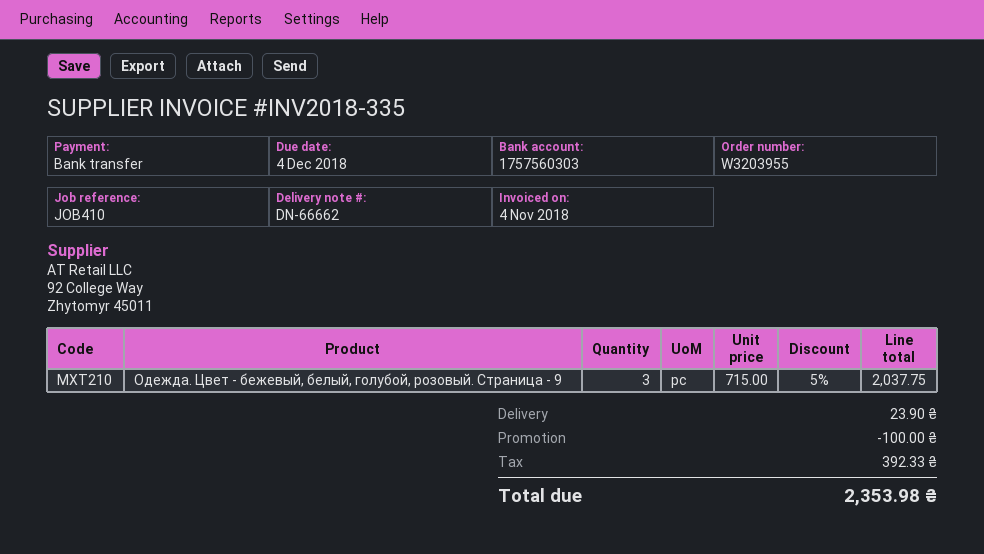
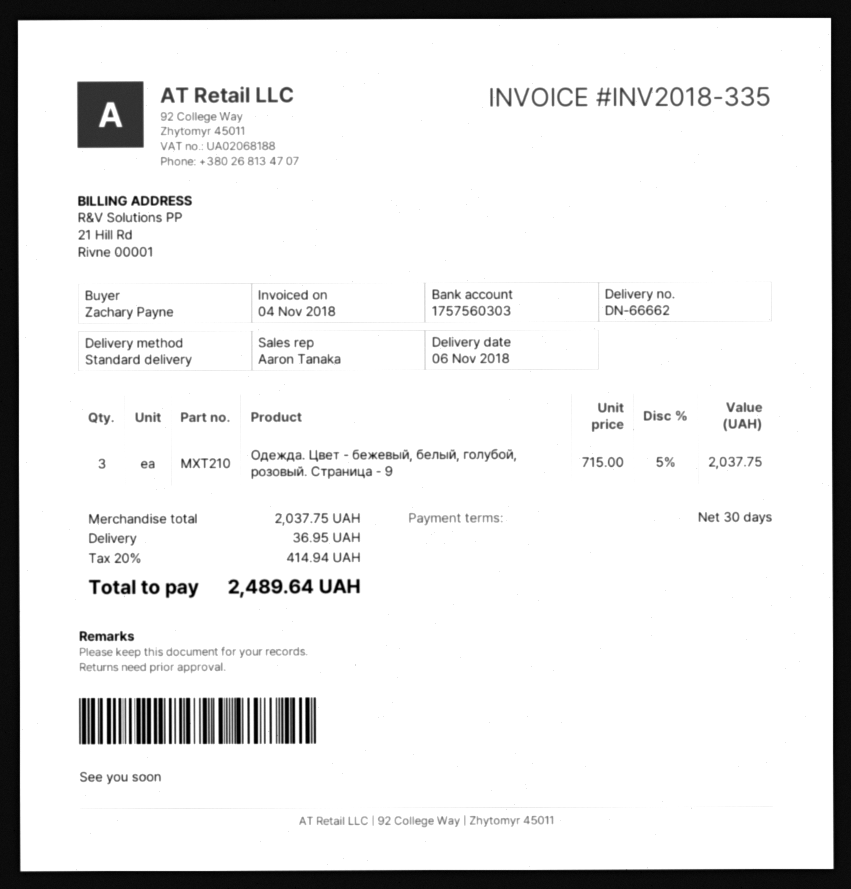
discount: 100.00 -> none
shipping: 23.90 -> 36.95
tax: 392.33 -> 414.94
total: 2353.98 -> 2489.64

